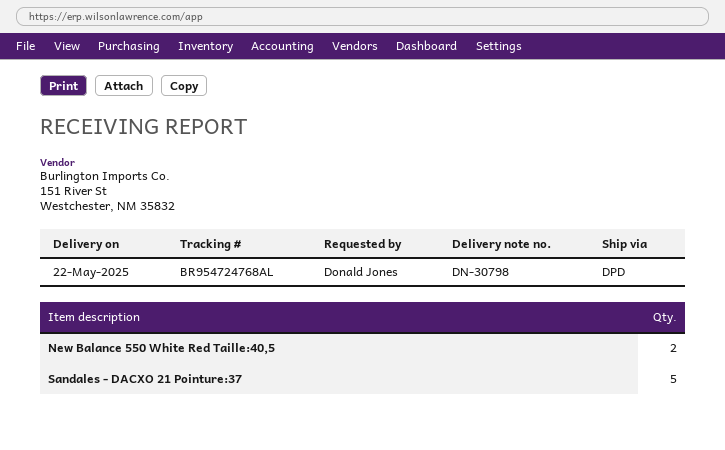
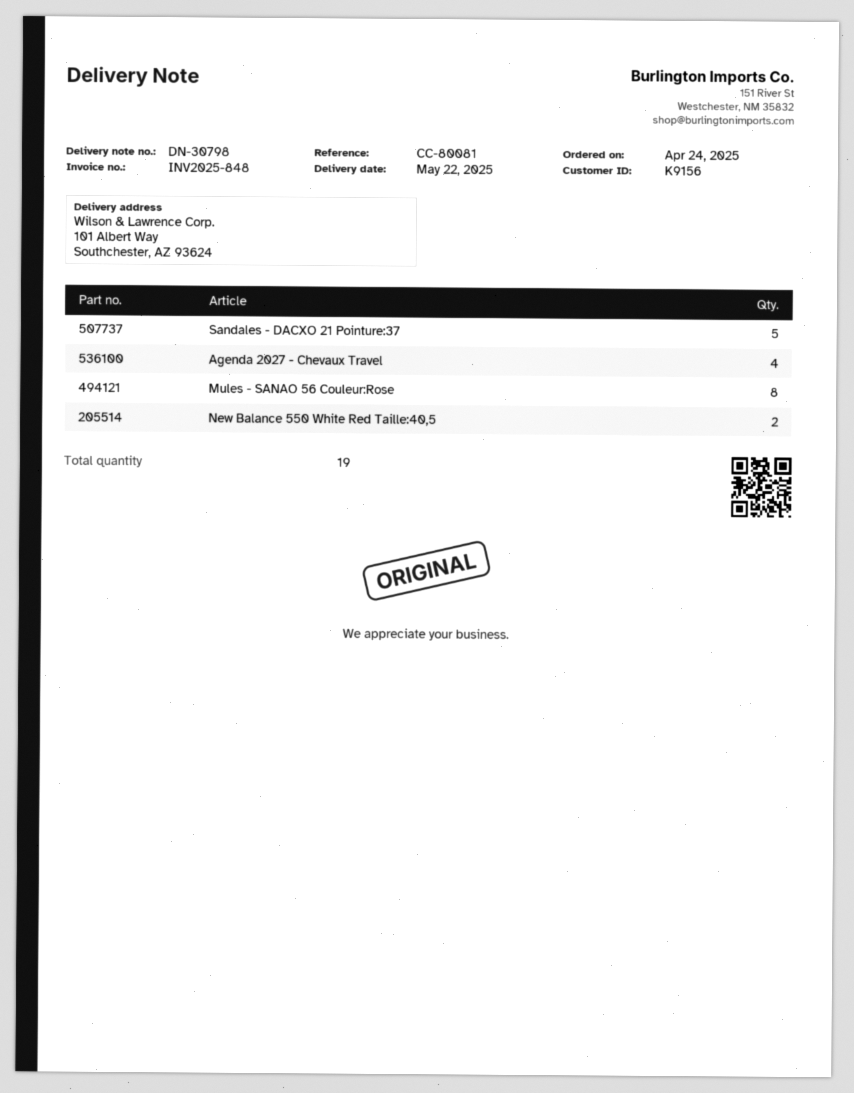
Agenda 2027 - Chevaux Travel: none -> 4
Mules - SANAO 56 Couleur:Rose: none -> 8

